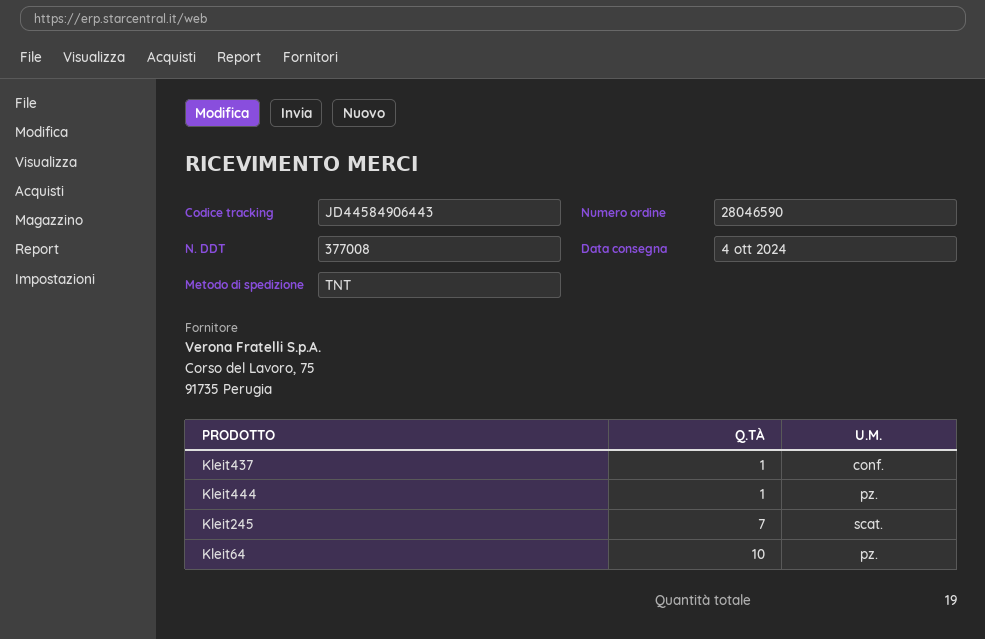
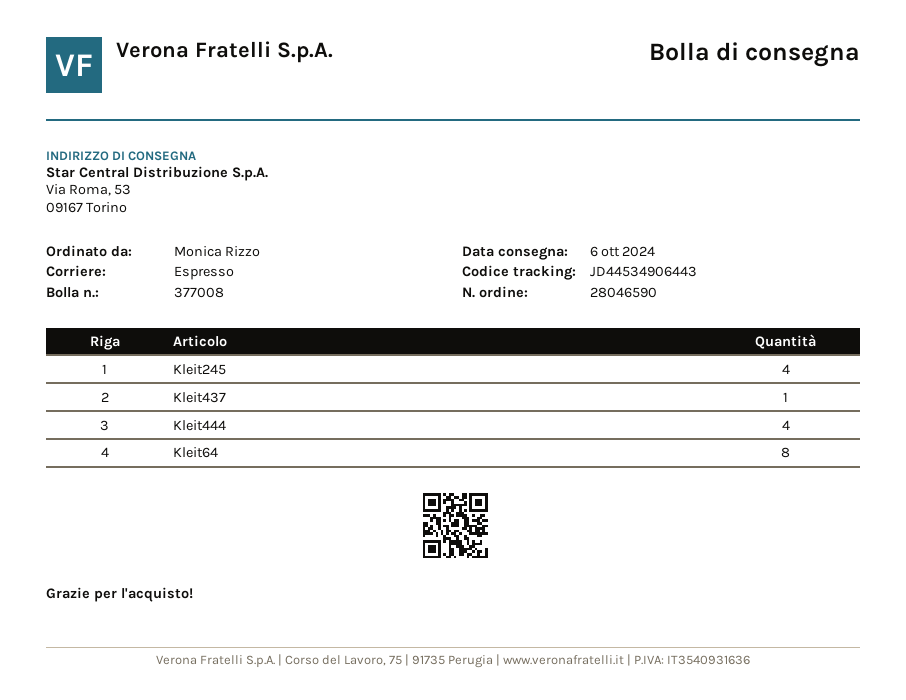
delivery date: 2024-10-04 -> 2024-10-06
shipping method: TNT -> express
tracking number: JD44584906443 -> JD44534906443
Kleit444: 1 -> 4
Kleit245: 7 -> 4
Kleit64: 10 -> 8

